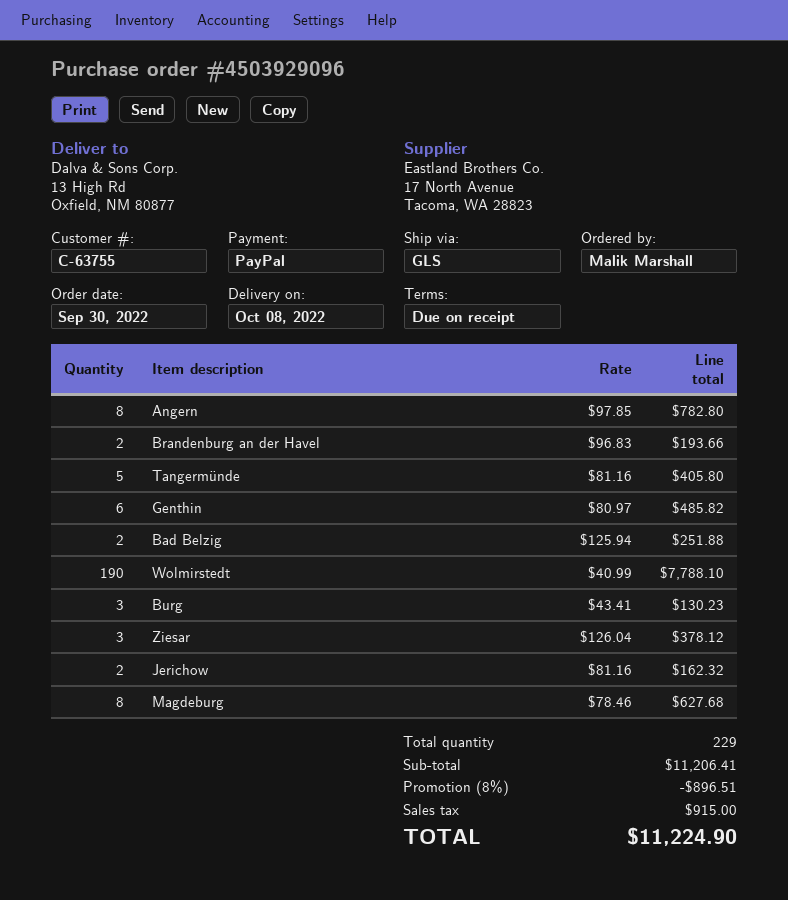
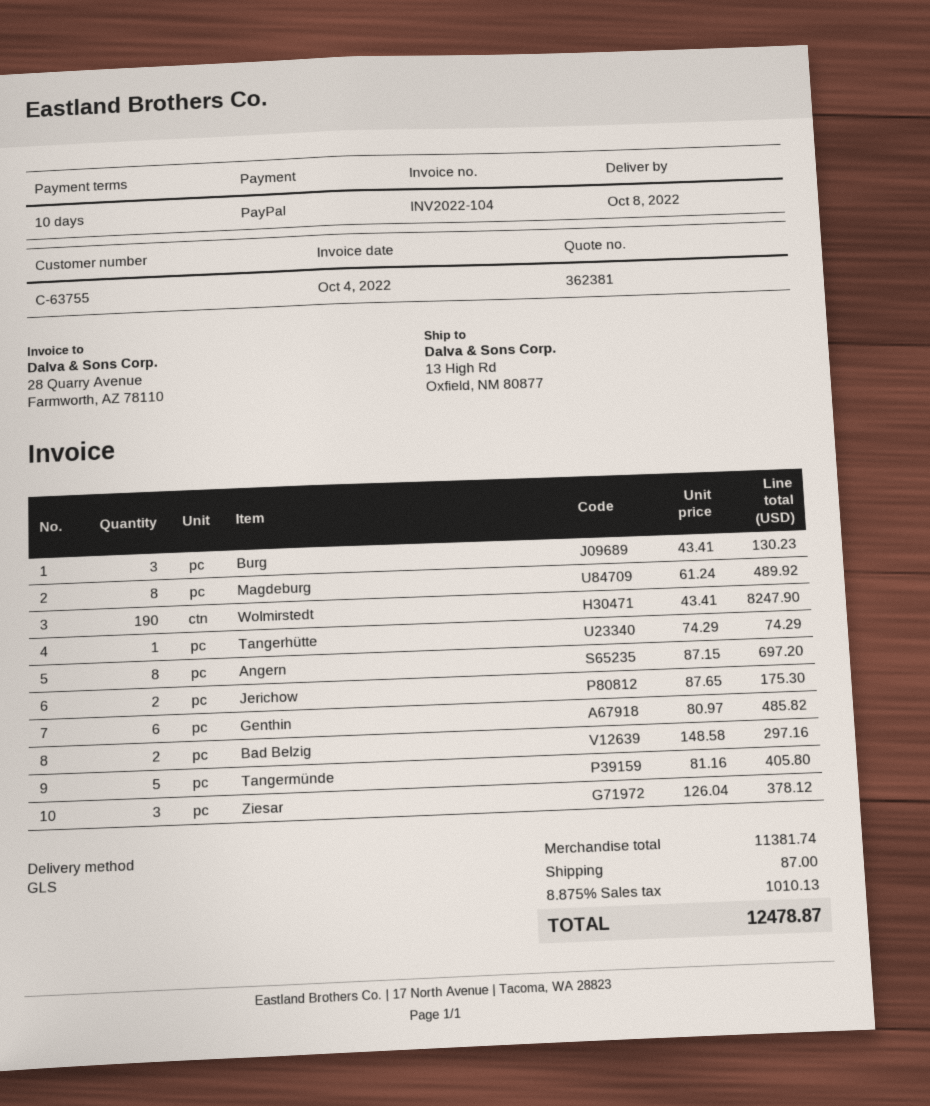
payment terms: on receipt -> 10 days
Angern: 8 x 97.85 = 782.80 -> 8 x 87.15 = 697.20
Brandenburg an der Havel: 2 x 96.83 = 193.66 -> none
Bad Belzig: 2 x 125.94 = 251.88 -> 2 x 148.58 = 297.16
Wolmirstedt: 190 x 40.99 = 7788.10 -> 190 x 43.41 = 8247.90
Jerichow: 2 x 81.16 = 162.32 -> 2 x 87.65 = 175.30
Magdeburg: 8 x 78.46 = 627.68 -> 8 x 61.24 = 489.92
Tangerhütte: none -> 1 x 74.29 = 74.29
subtotal: 11206.41 -> 11381.74
discount: 8% = 896.51 -> none
shipping: none -> 87.00
tax: 915.00 -> 1010.13
total: 11224.90 -> 12478.87

